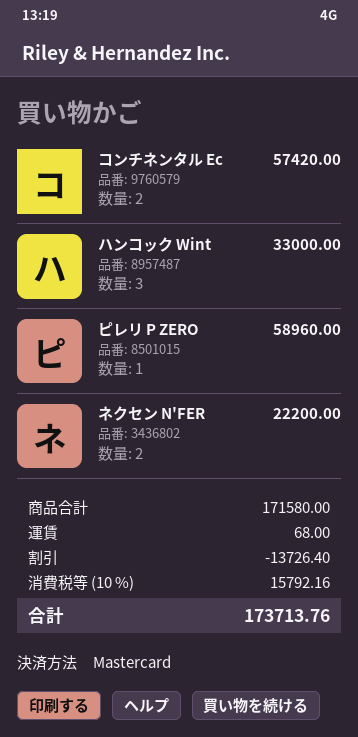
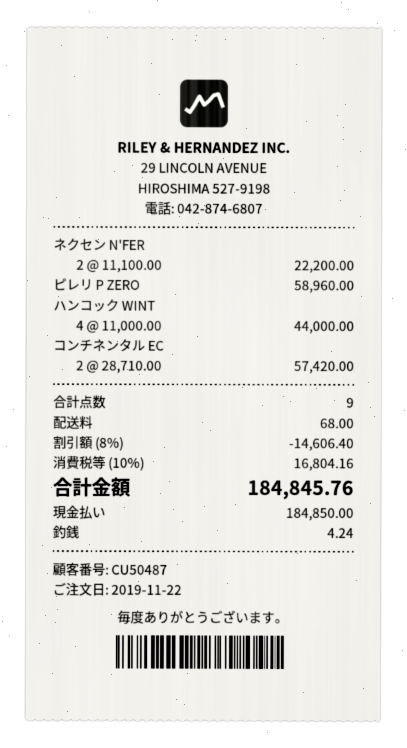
payment method: Mastercard -> cash
ハンコック Wint: 3 for 33000.00 -> 4 for 44000.00
discount: 13726.40 -> 14606.40
tax: 10% = 15792.16 -> 10% = 16804.16
total: 173713.76 -> 184845.76

